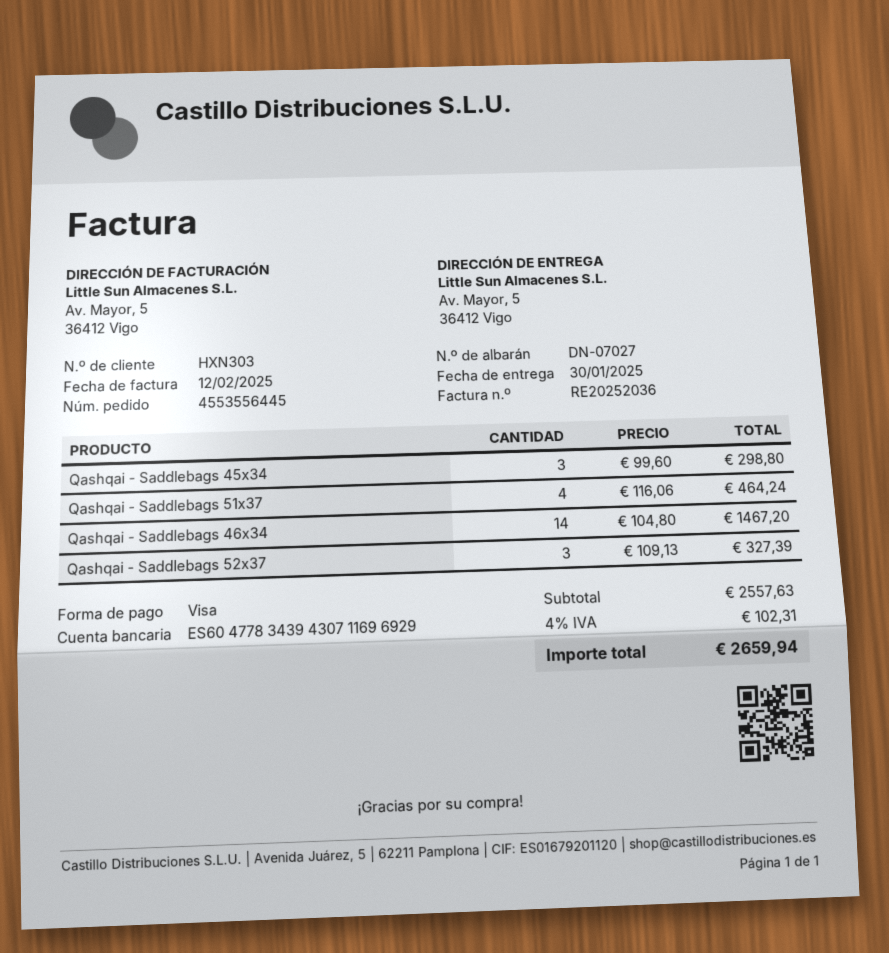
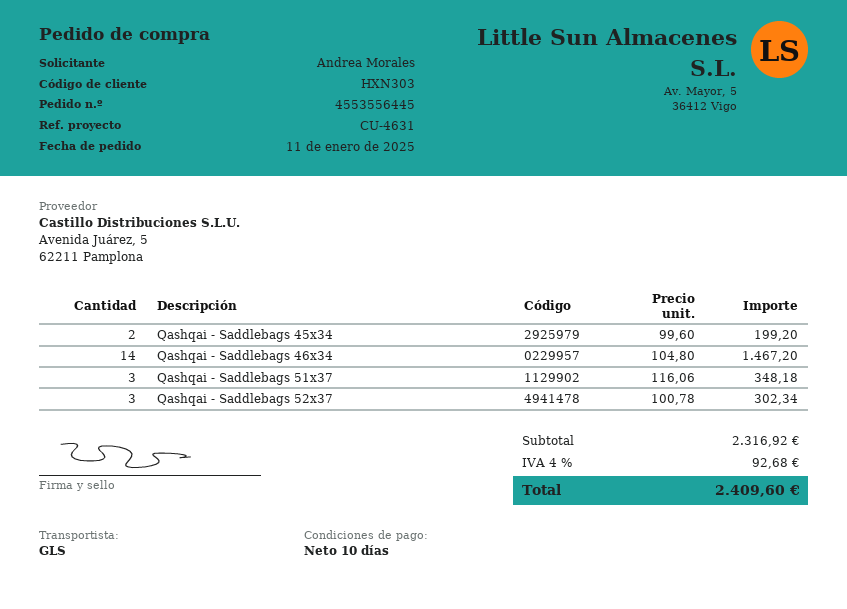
Qashqai - Saddlebags 45x34: 3 x 99.60 = 298.80 -> 2 x 99.60 = 199.20
Qashqai - Saddlebags 51x37: 4 x 116.06 = 464.24 -> 3 x 116.06 = 348.18
Qashqai - Saddlebags 52x37: 3 x 109.13 = 327.39 -> 3 x 100.78 = 302.34
subtotal: 2557.63 -> 2316.92
tax: 4% = 102.31 -> 4% = 92.68
total: 2659.94 -> 2409.60

